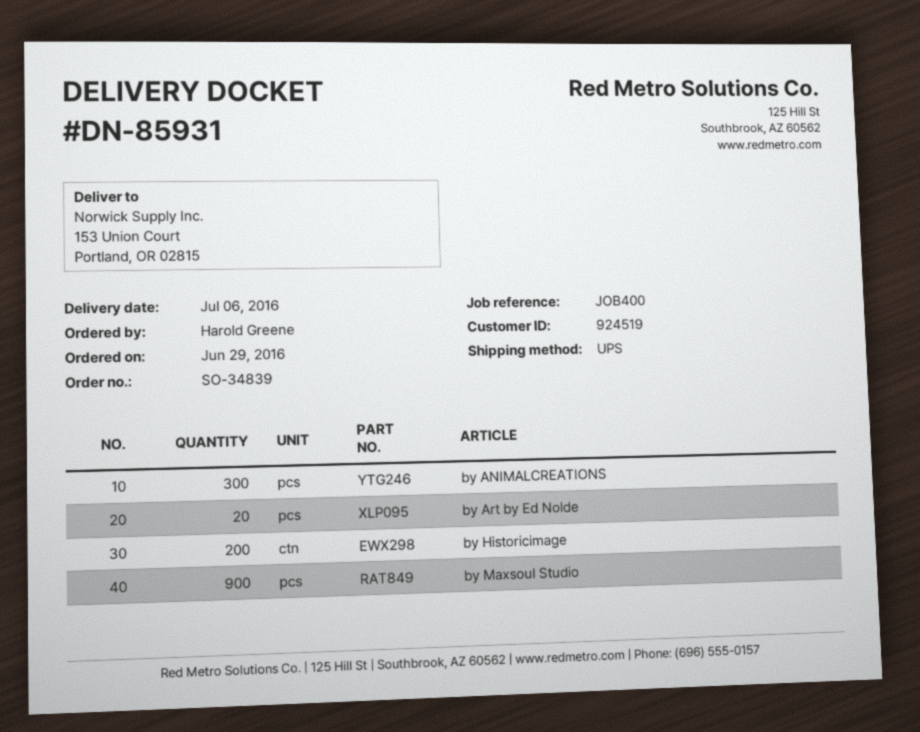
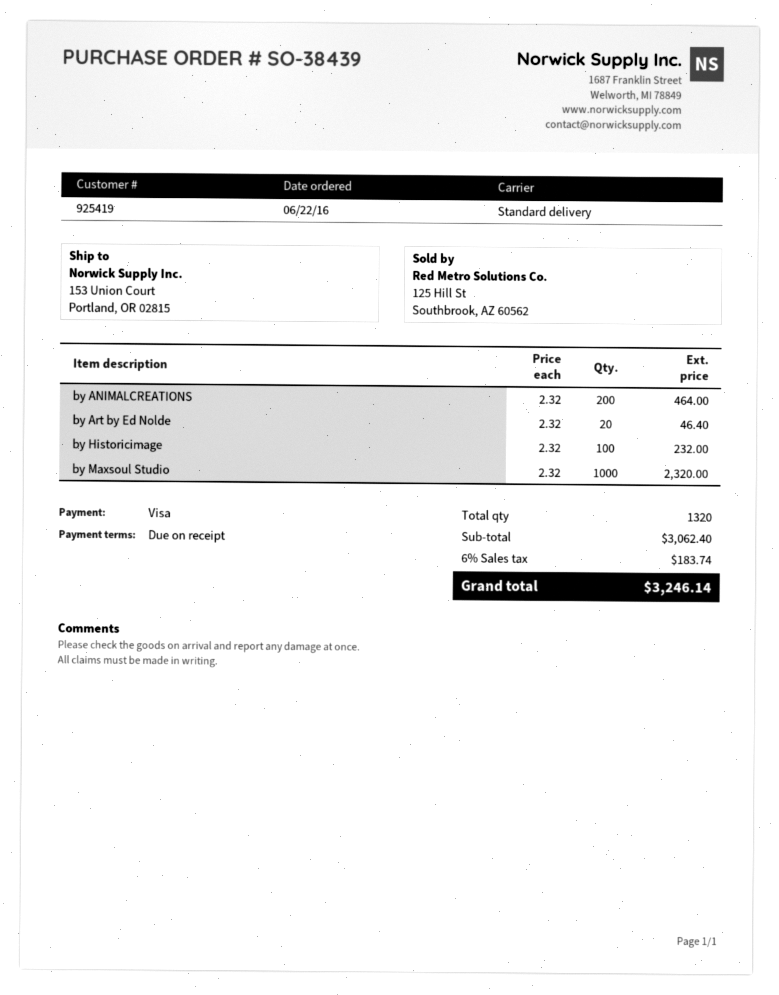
order number: SO-34839 -> SO-38439
order date: 2016-06-29 -> 2016-06-22
customer number: 924519 -> 925419
shipping method: UPS -> standard
by ANIMALCREATIONS: 300 -> 200
by Historicimage: 200 -> 100
by Maxsoul Studio: 900 -> 1000

